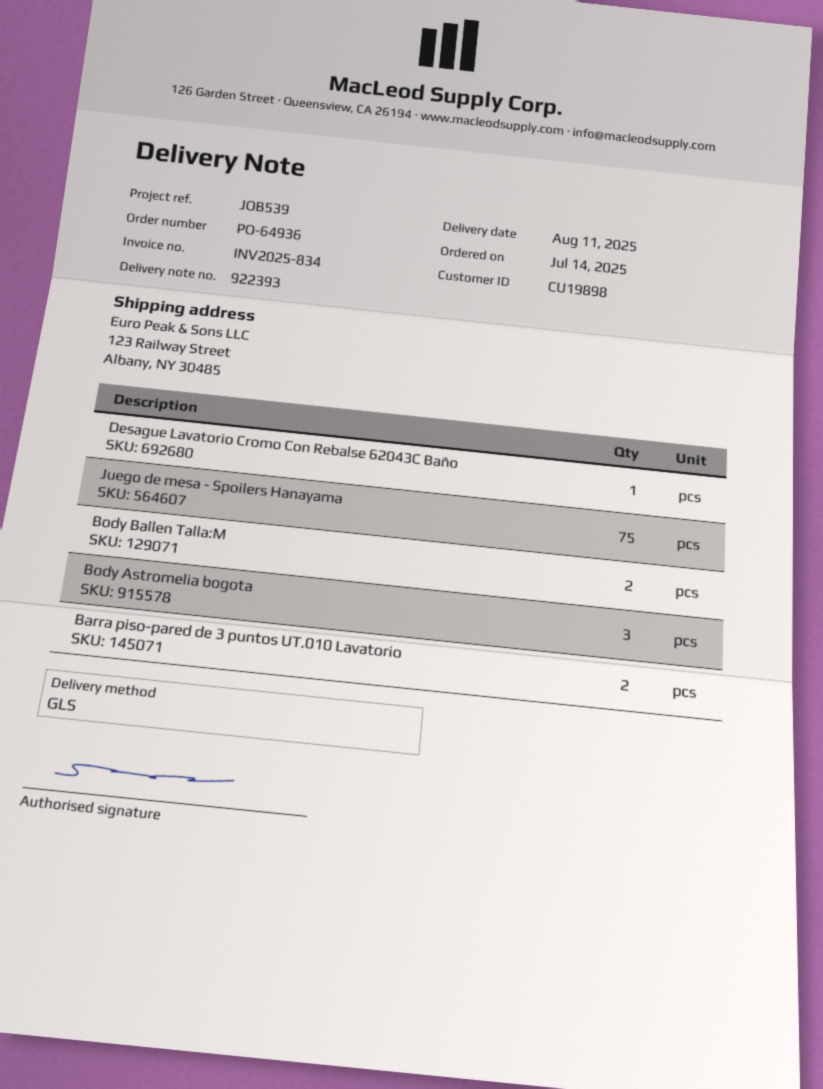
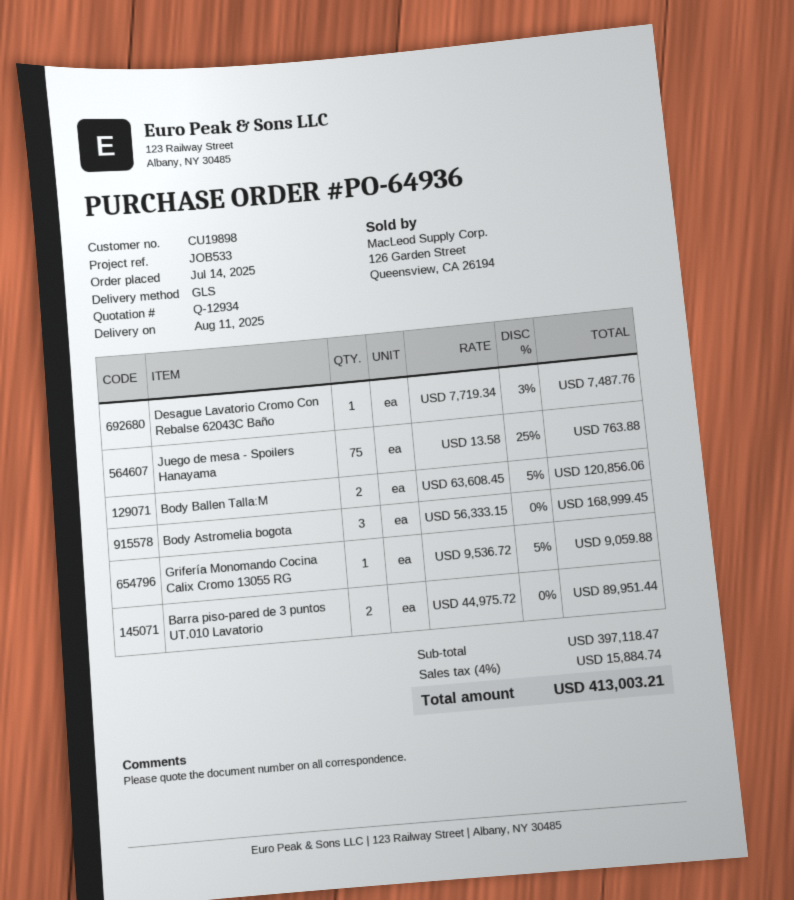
reference: JOB539 -> JOB533
Grifería Monomando Cocina Calix Cromo 13055 RG: none -> 1

